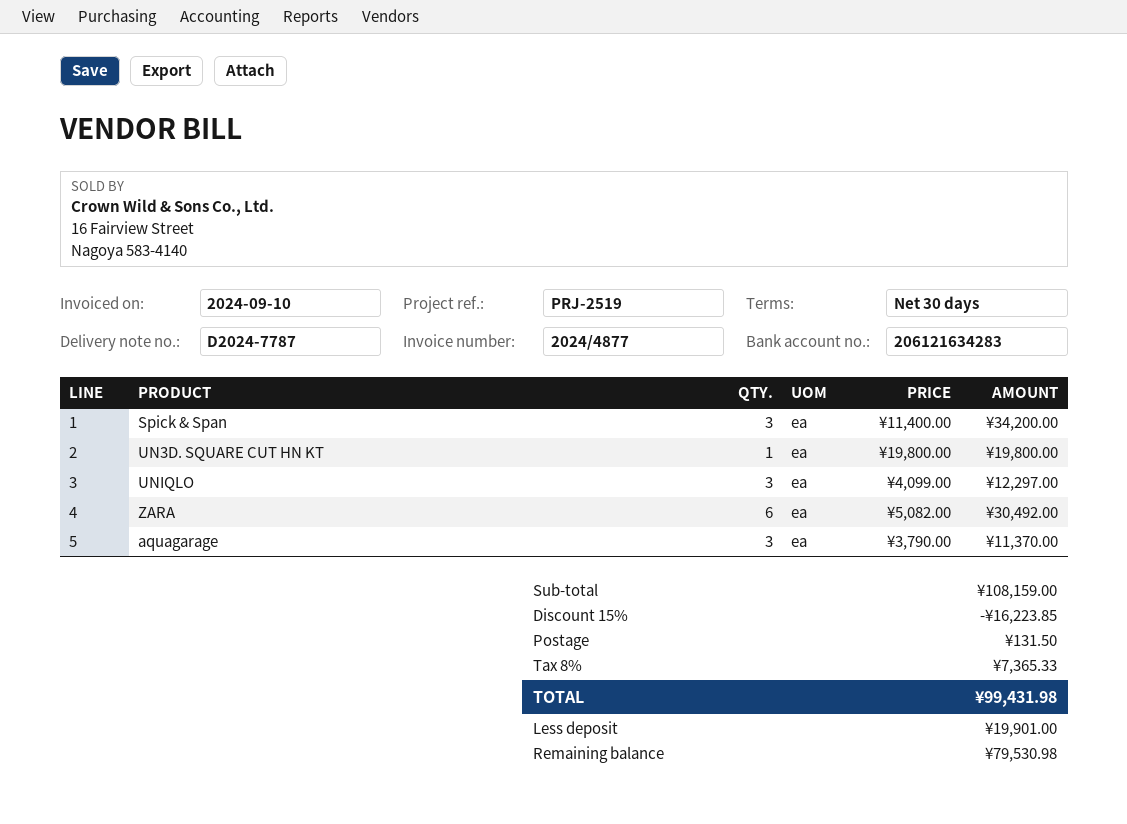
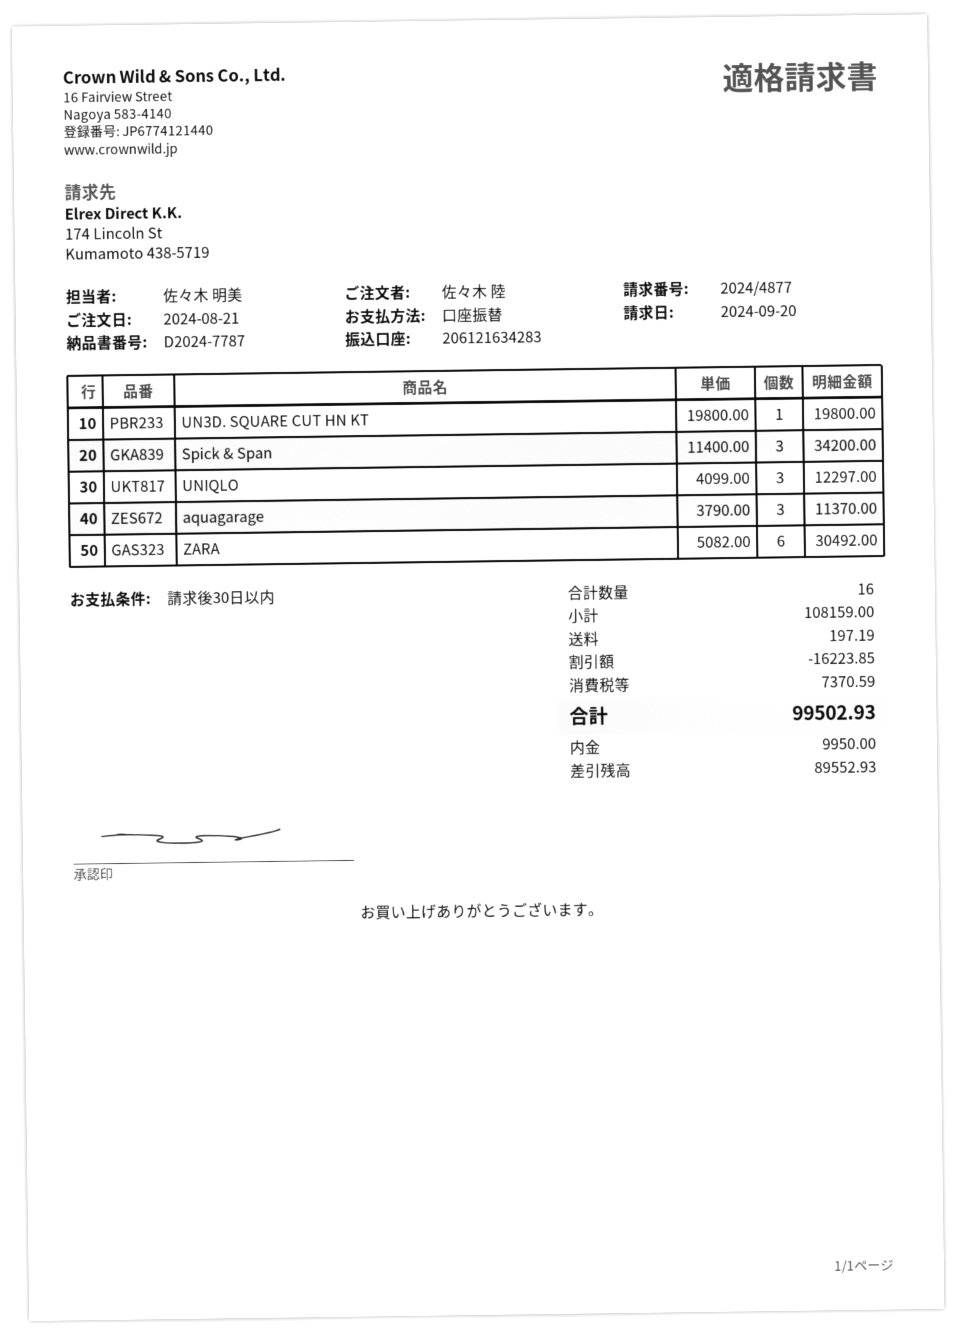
invoice date: 2024-09-10 -> 2024-09-20
shipping: 131.50 -> 197.19
tax: 7365.33 -> 7370.59
total: 99431.98 -> 99502.93
deposit: 19901.00 -> 9950.00
balance: 79530.98 -> 89552.93

